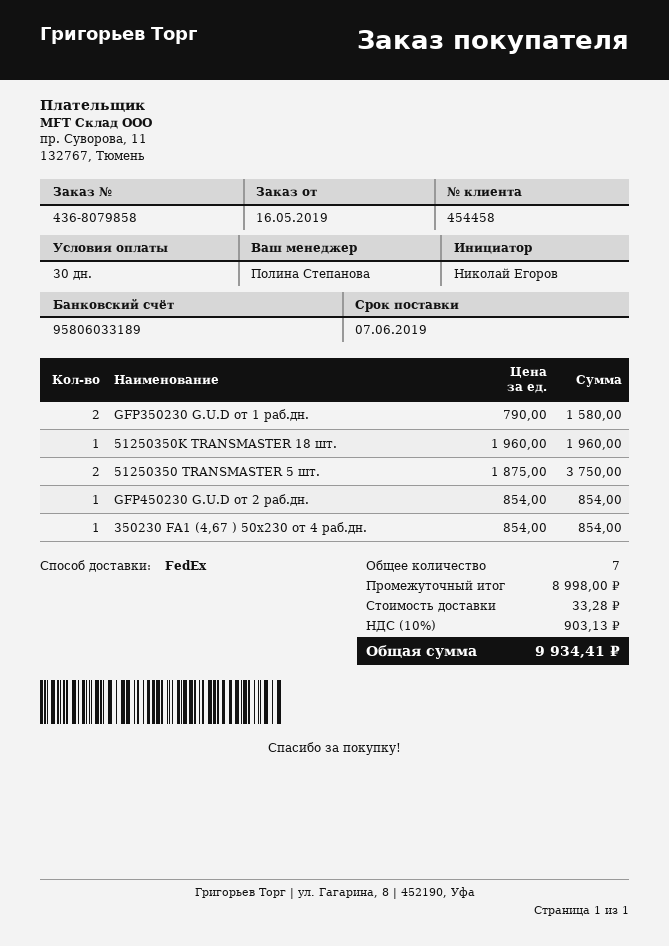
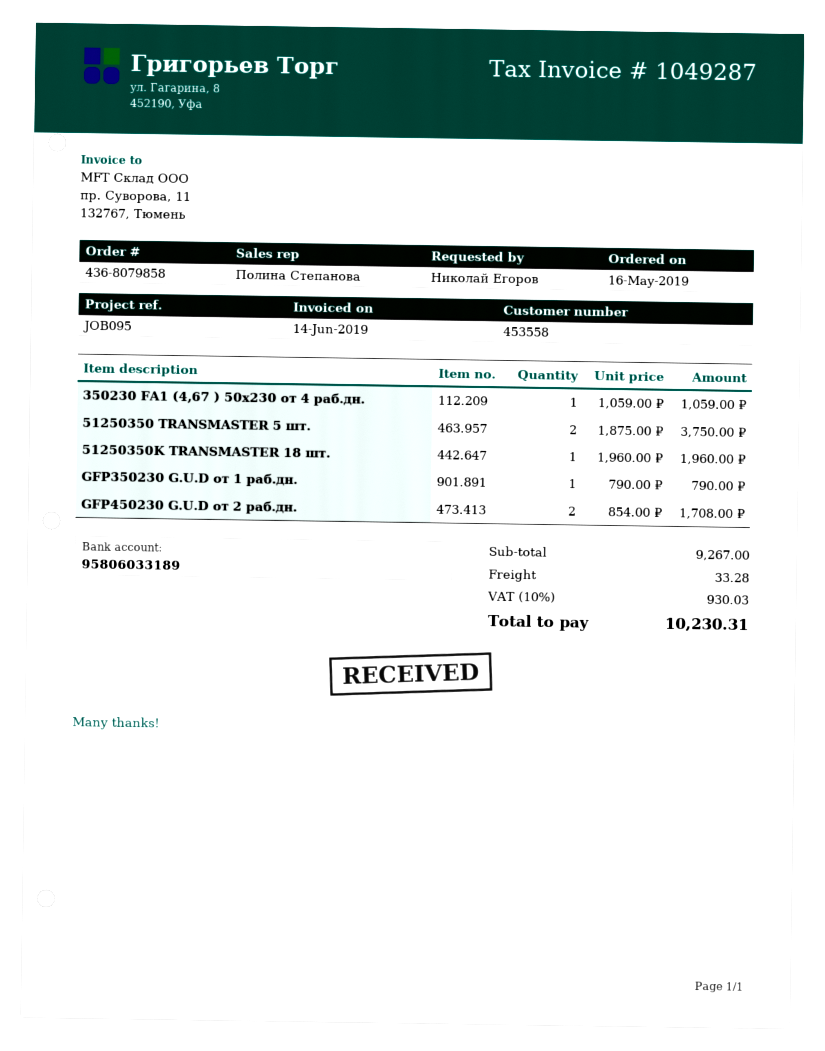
customer number: 454458 -> 453558
GFP350230 G.U.D от 1 раб.дн.: 2 x 790.00 = 1580.00 -> 1 x 790.00 = 790.00
GFP450230 G.U.D от 2 раб.дн.: 1 x 854.00 = 854.00 -> 2 x 854.00 = 1708.00
350230 FA1 (4,67 ) 50x230 от 4 раб.дн.: 1 x 854.00 = 854.00 -> 1 x 1059.00 = 1059.00
subtotal: 8998.00 -> 9267.00
tax: 10% = 903.13 -> 10% = 930.03
total: 9934.41 -> 10230.31

